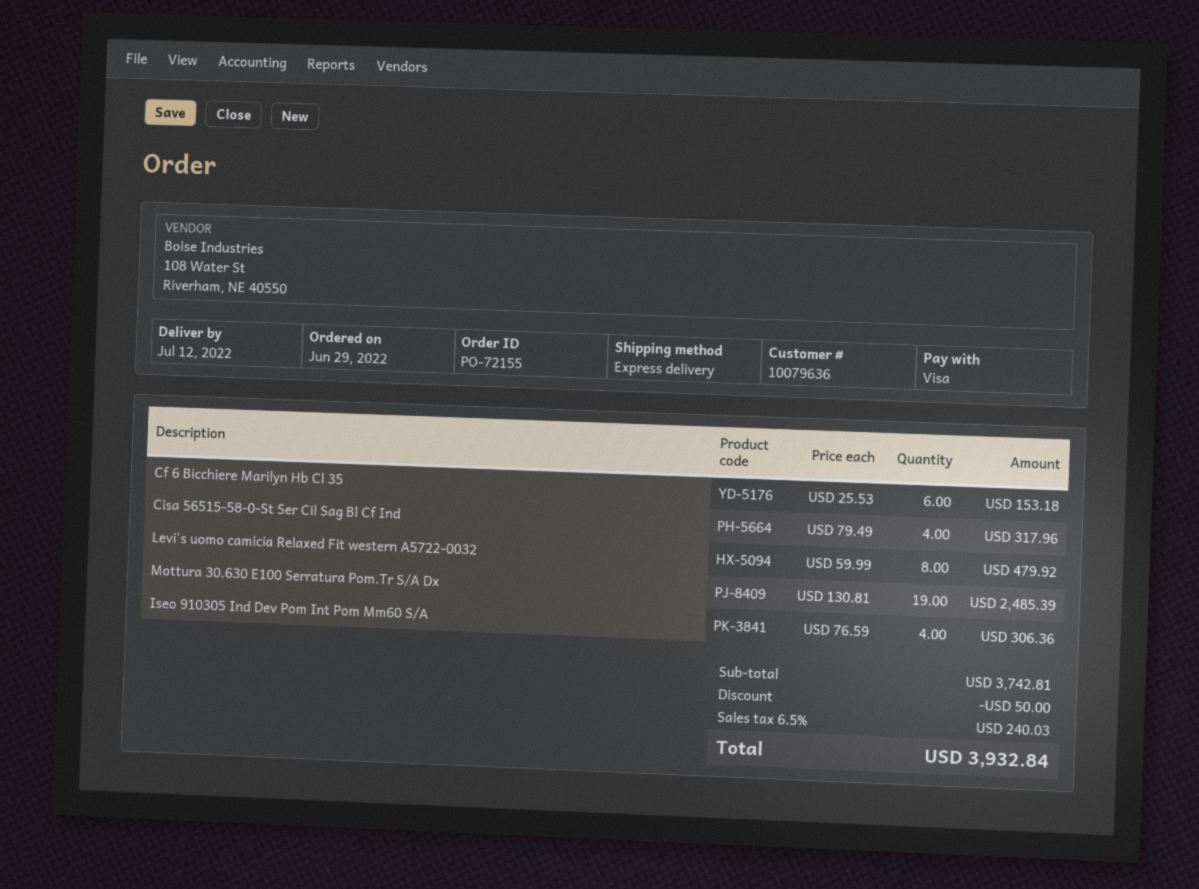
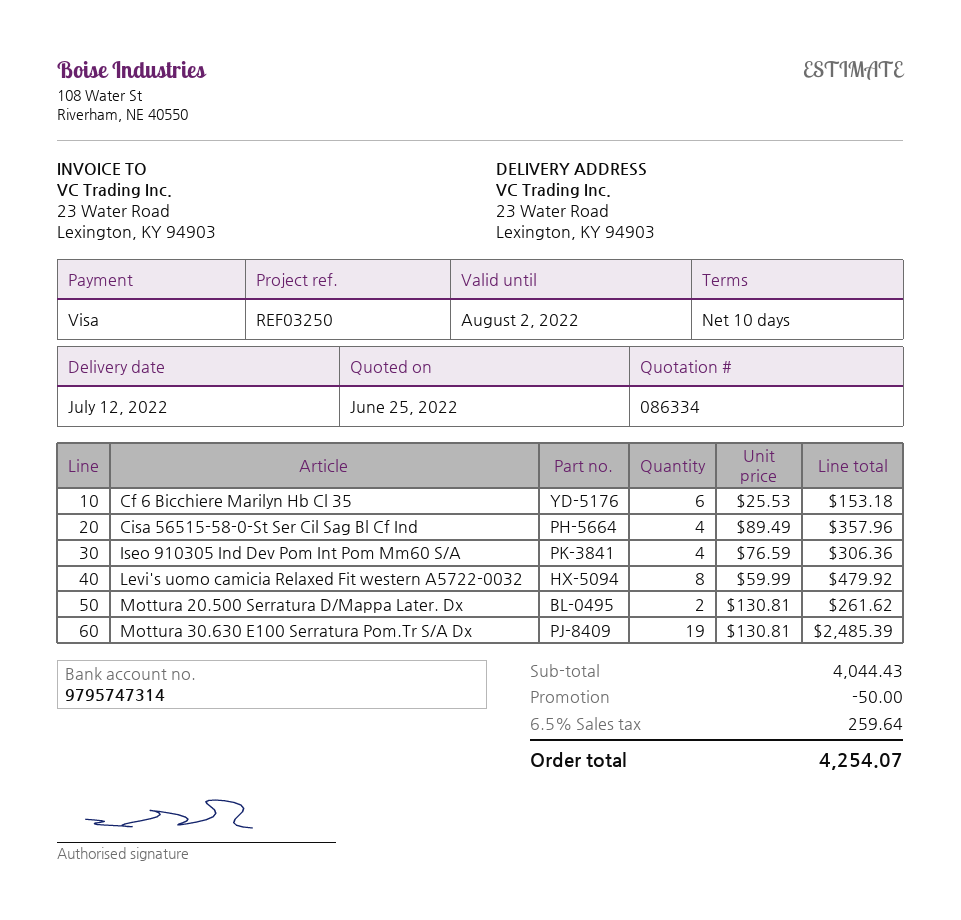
Cisa 56515-58-0-St Ser Cil Sag Bl Cf Ind: 4 x 79.49 = 317.96 -> 4 x 89.49 = 357.96
Mottura 20.500 Serratura D/Mappa Later. Dx: none -> 2 x 130.81 = 261.62
subtotal: 3742.81 -> 4044.43
tax: 6.5% = 240.03 -> 6.5% = 259.64
total: 3932.84 -> 4254.07

